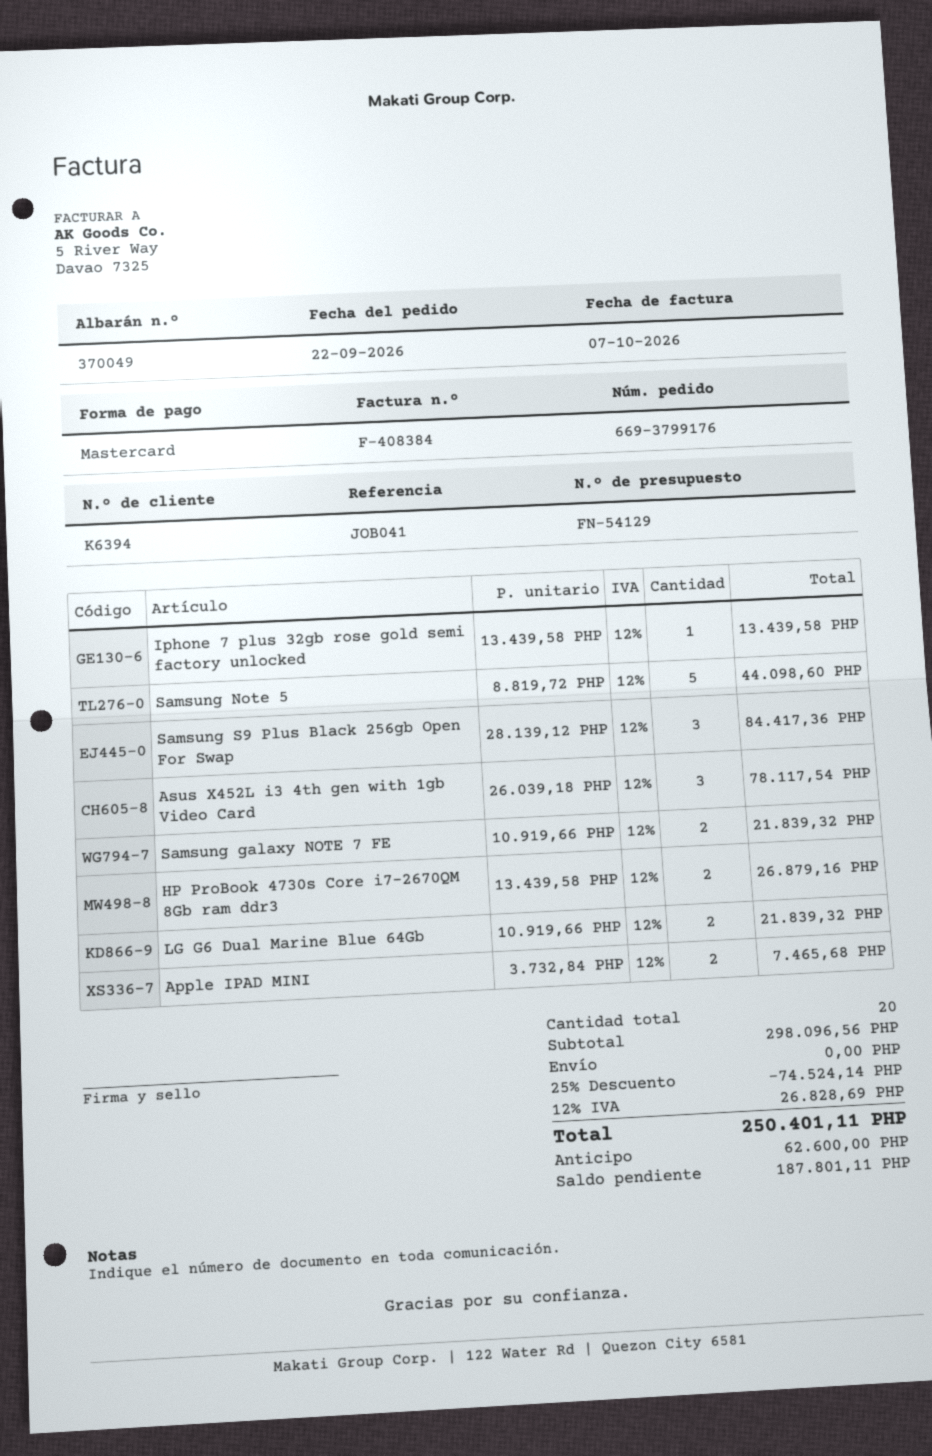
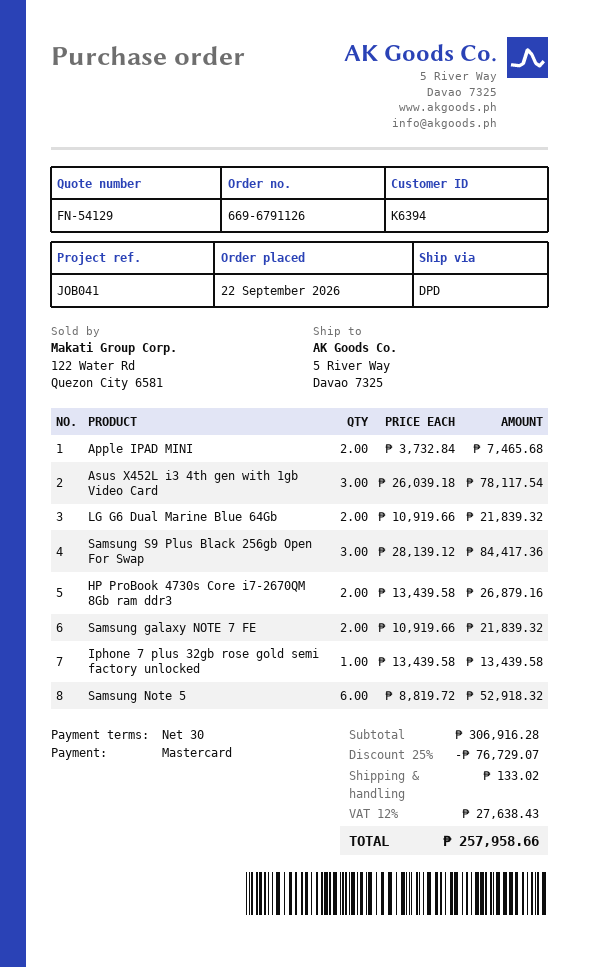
order number: 669-3799176 -> 669-6791126
Samsung Note 5: 5 x 8819.72 = 44098.60 -> 6 x 8819.72 = 52918.32
subtotal: 298096.56 -> 306916.28
discount: 25% = 74524.14 -> 25% = 76729.07
shipping: 0.00 -> 133.02
tax: 12% = 26828.69 -> 12% = 27638.43
total: 250401.11 -> 257958.66

